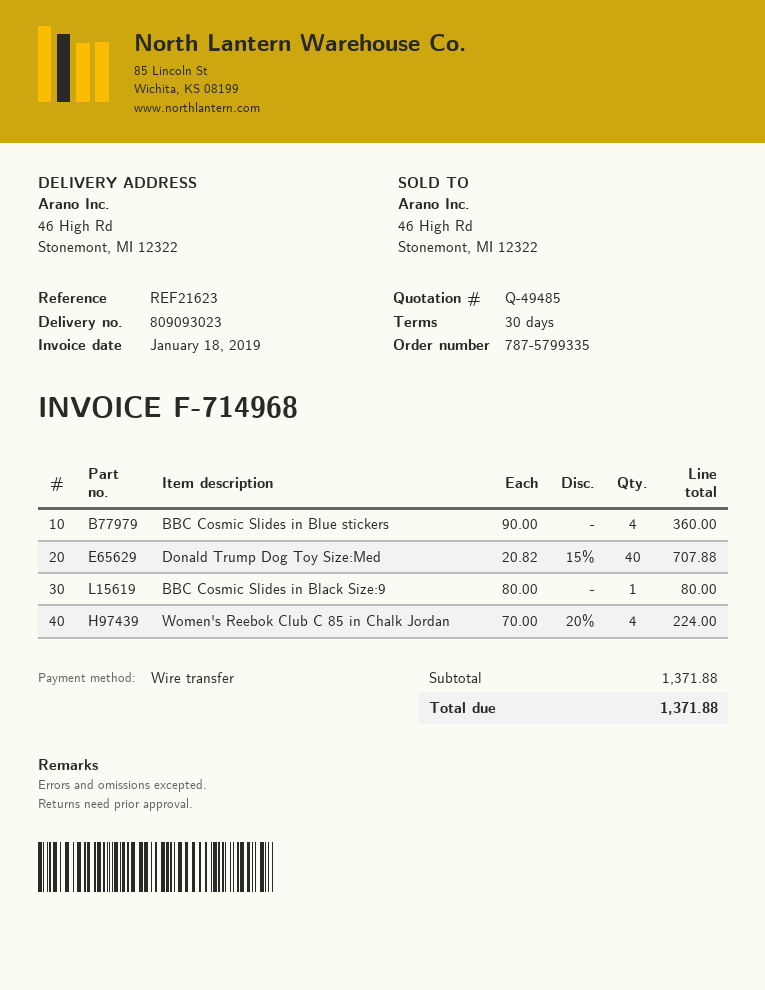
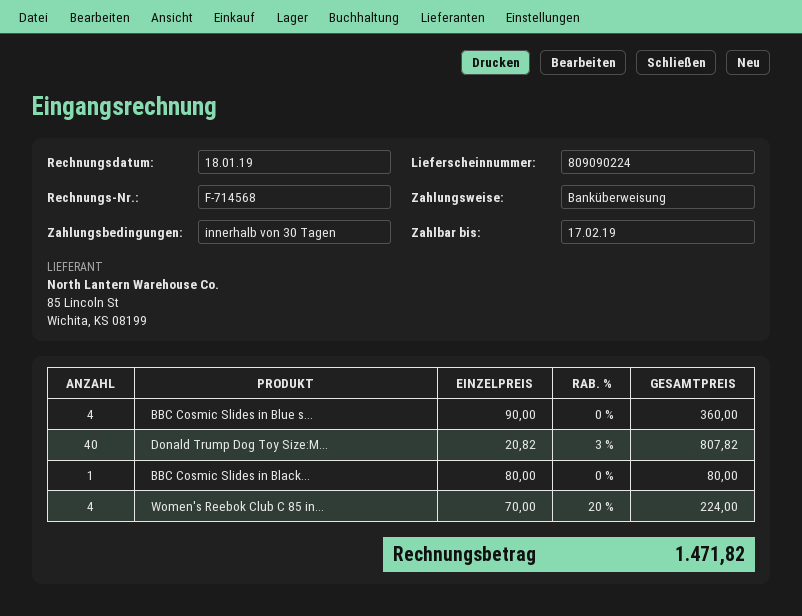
delivery note number: 809093023 -> 809090224
invoice number: F-714968 -> F-714568
Donald Trump Dog Toy Size:Med: 40 x 20.82 - 15% = 707.88 -> 40 x 20.82 - 3% = 807.82
total: 1371.88 -> 1471.82

